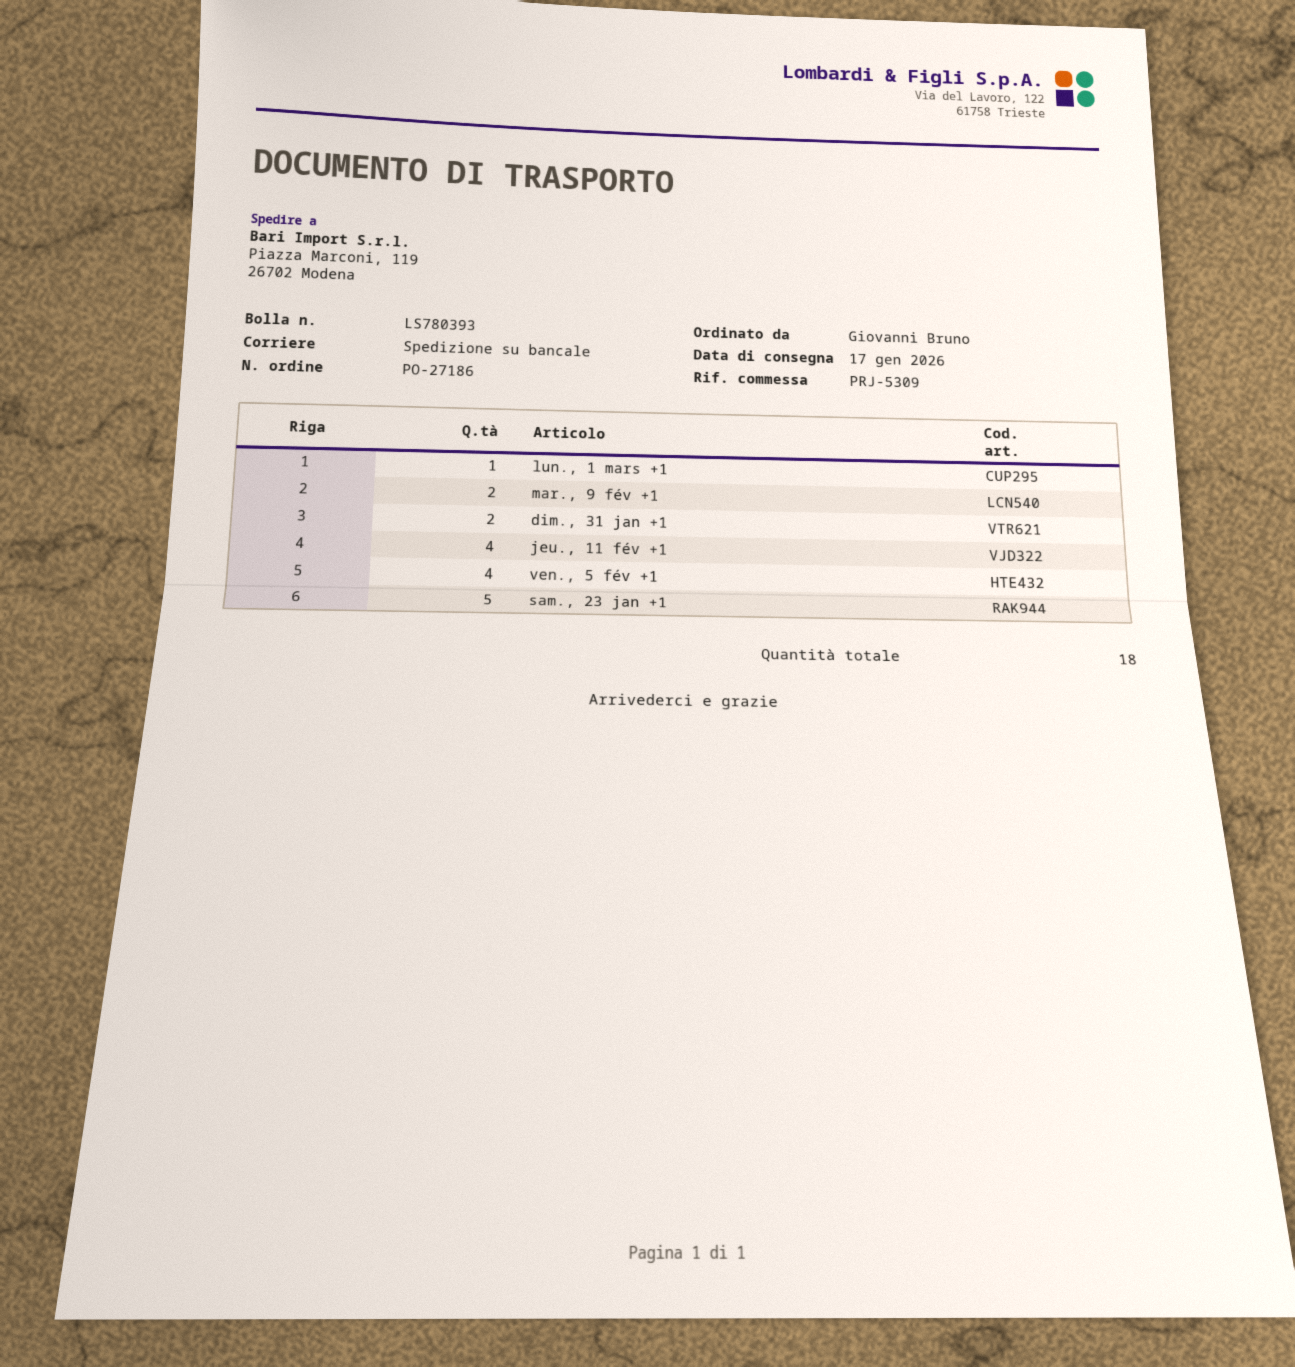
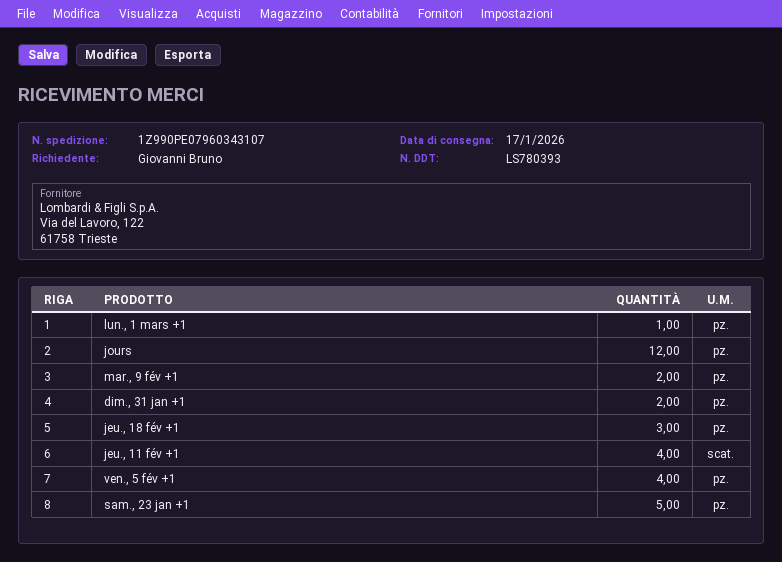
jours: none -> 12
jeu., 18 fév +1: none -> 3

